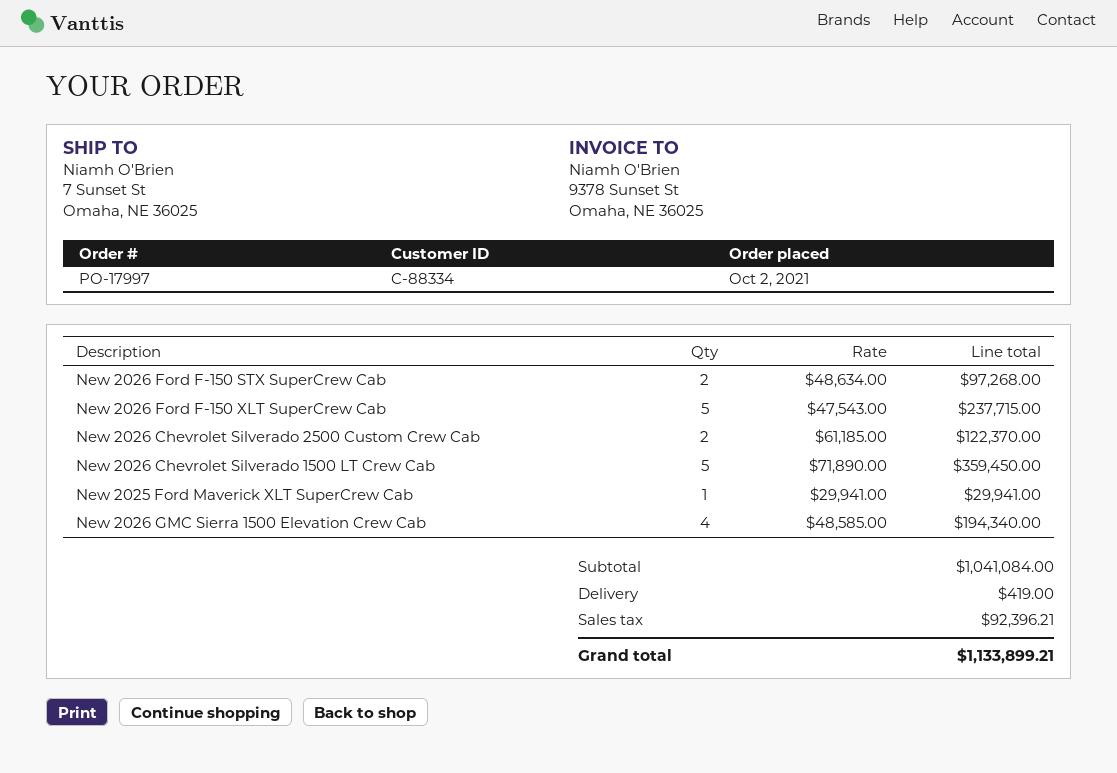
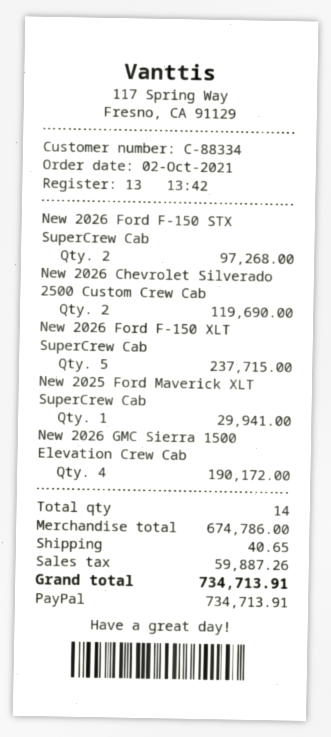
New 2026 Chevrolet Silverado 2500 Custom Crew Cab: 2 for 122370.00 -> 2 for 119690.00
New 2026 Chevrolet Silverado 1500 LT Crew Cab: 5 for 359450.00 -> none
New 2026 GMC Sierra 1500 Elevation Crew Cab: 4 for 194340.00 -> 4 for 190172.00
subtotal: 1041084.00 -> 674786.00
shipping: 419.00 -> 40.65
tax: 92396.21 -> 59887.26
total: 1133899.21 -> 734713.91

